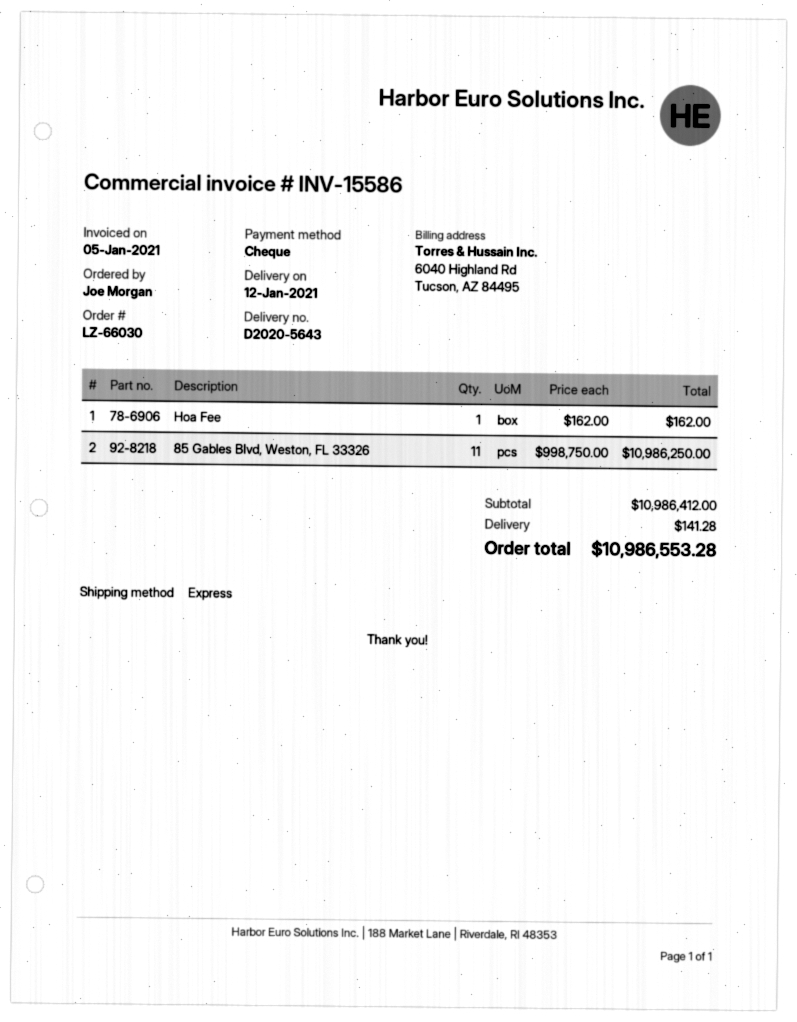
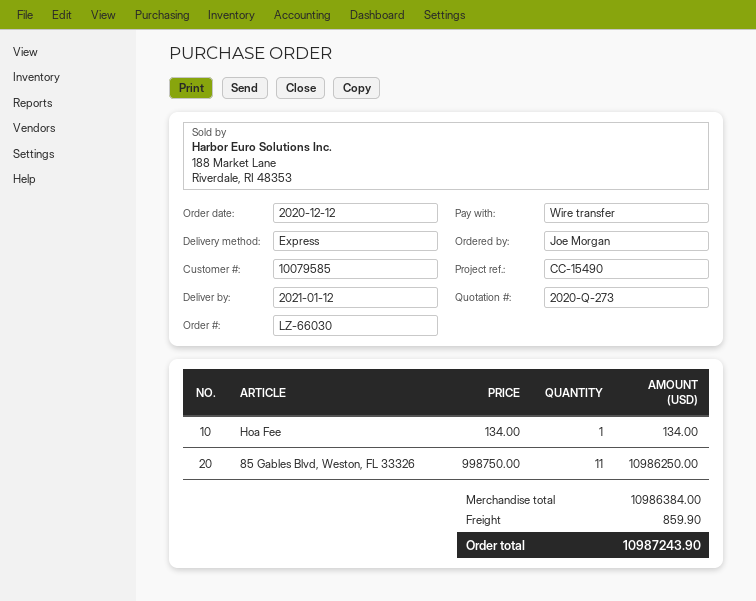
payment method: cheque -> bank transfer
Hoa Fee: 1 x 162.00 = 162.00 -> 1 x 134.00 = 134.00
subtotal: 10986412.00 -> 10986384.00
shipping: 141.28 -> 859.90
total: 10986553.28 -> 10987243.90

